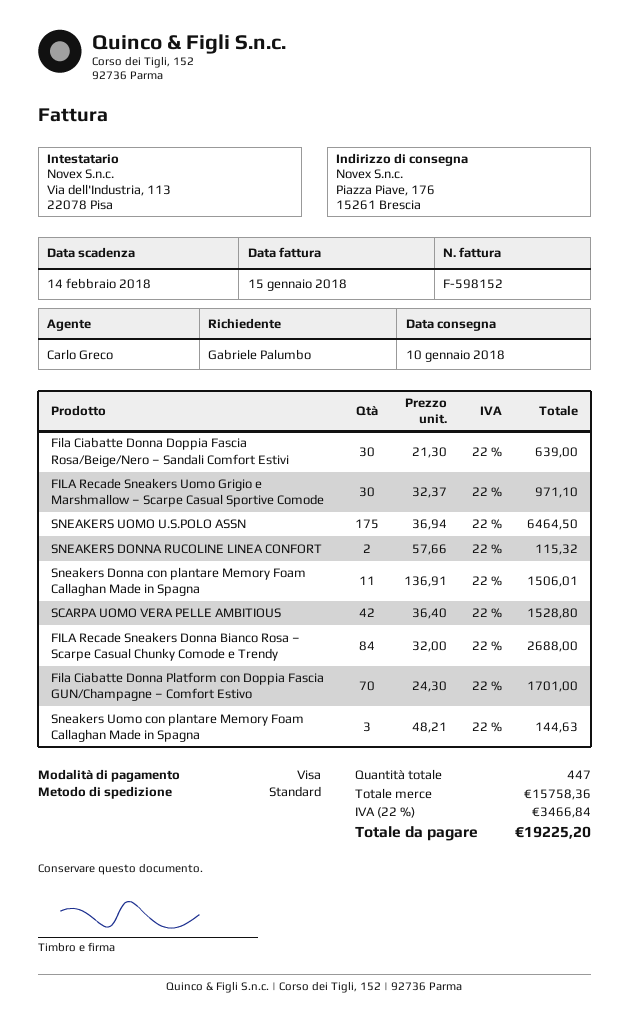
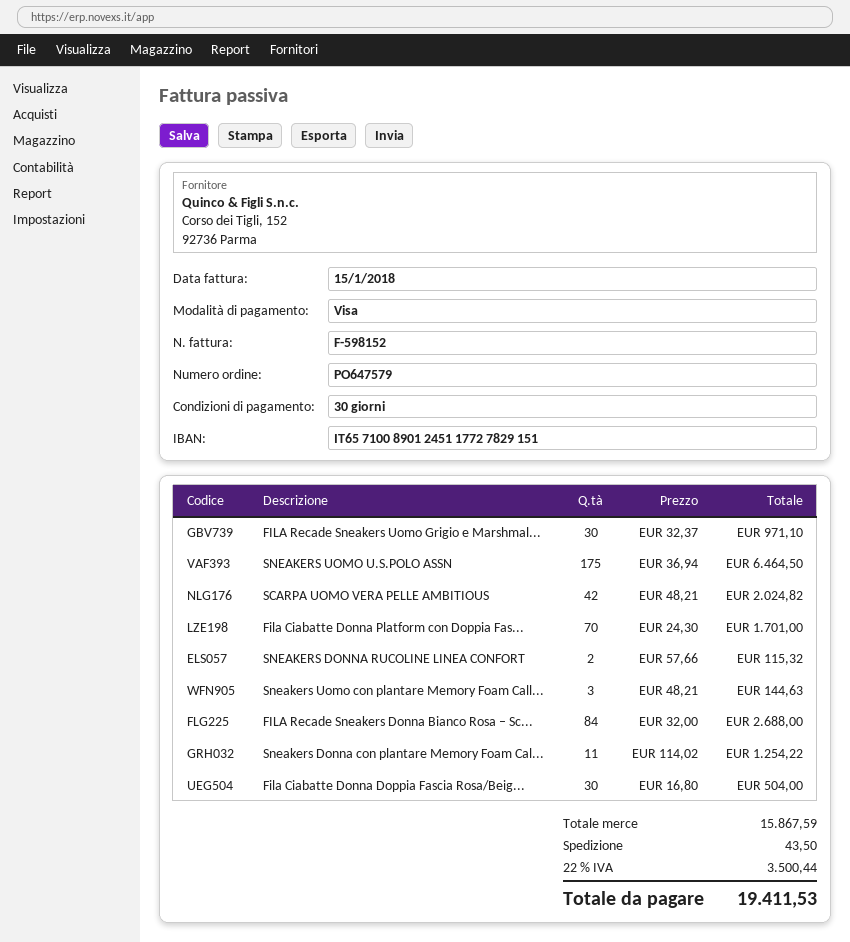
Fila Ciabatte Donna Doppia Fascia Rosa/Beige/Nero – Sandali Comfort Estivi: 30 x 21.30 = 639.00 -> 30 x 16.80 = 504.00
Sneakers Donna con plantare Memory Foam Callaghan Made in Spagna: 11 x 136.91 = 1506.01 -> 11 x 114.02 = 1254.22
SCARPA UOMO VERA PELLE AMBITIOUS: 42 x 36.40 = 1528.80 -> 42 x 48.21 = 2024.82
subtotal: 15758.36 -> 15867.59
shipping: none -> 43.50
tax: 22% = 3466.84 -> 22% = 3500.44
total: 19225.20 -> 19411.53

